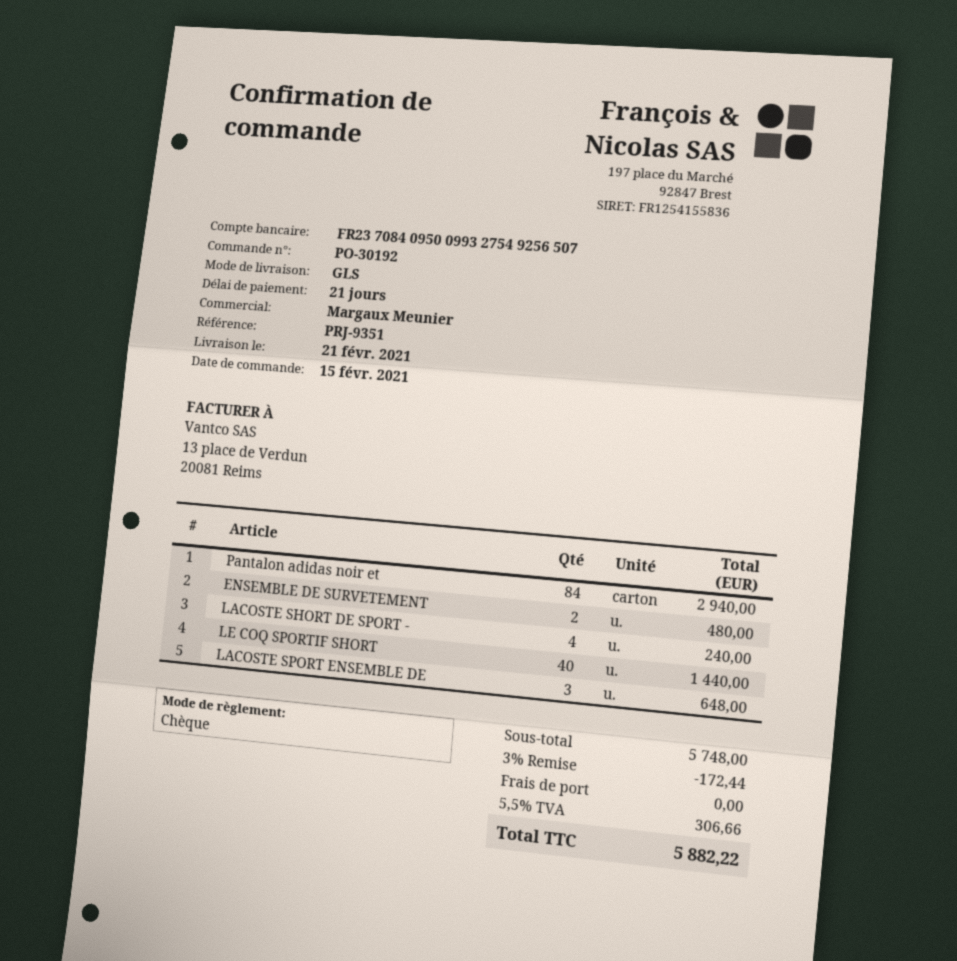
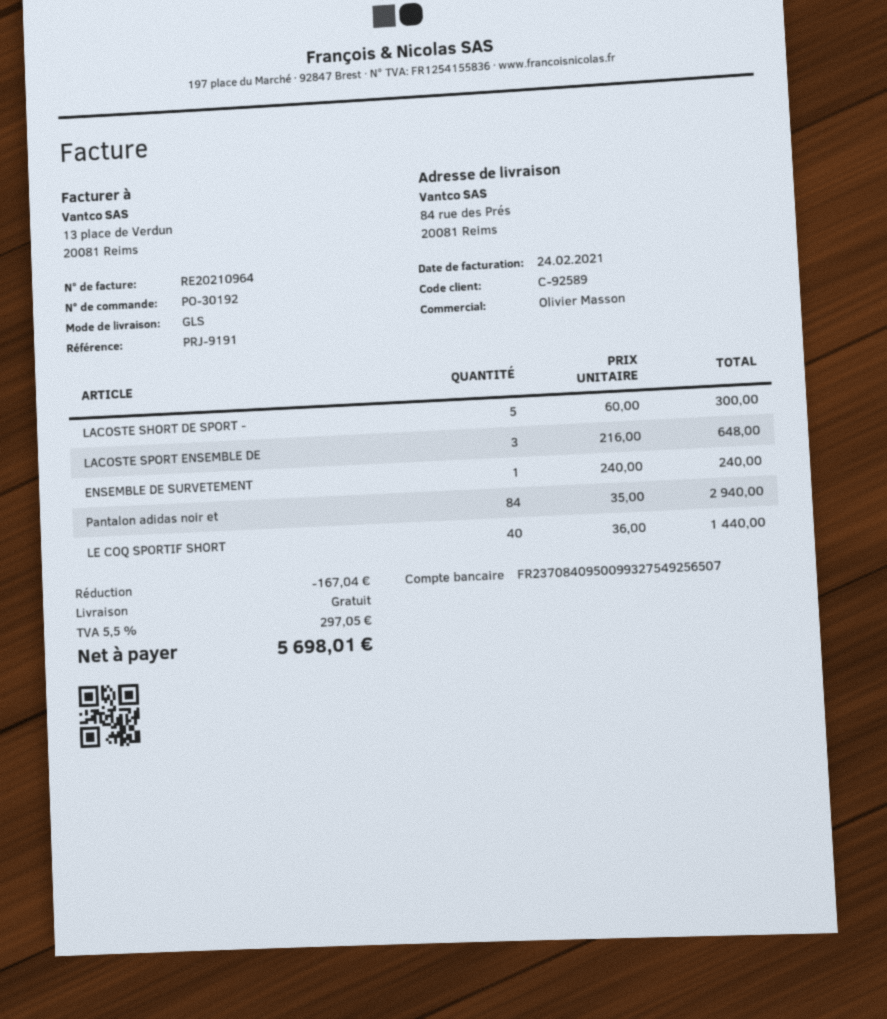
reference: PRJ-9351 -> PRJ-9191
sales rep: Margaux Meunier -> Olivier Masson
ENSEMBLE DE SURVETEMENT: 2 for 480.00 -> 1 for 240.00
LACOSTE SHORT DE SPORT -: 4 for 240.00 -> 5 for 300.00
discount: 172.44 -> 167.04
tax: 5.5% = 306.66 -> 5.5% = 297.05
total: 5882.22 -> 5698.01

